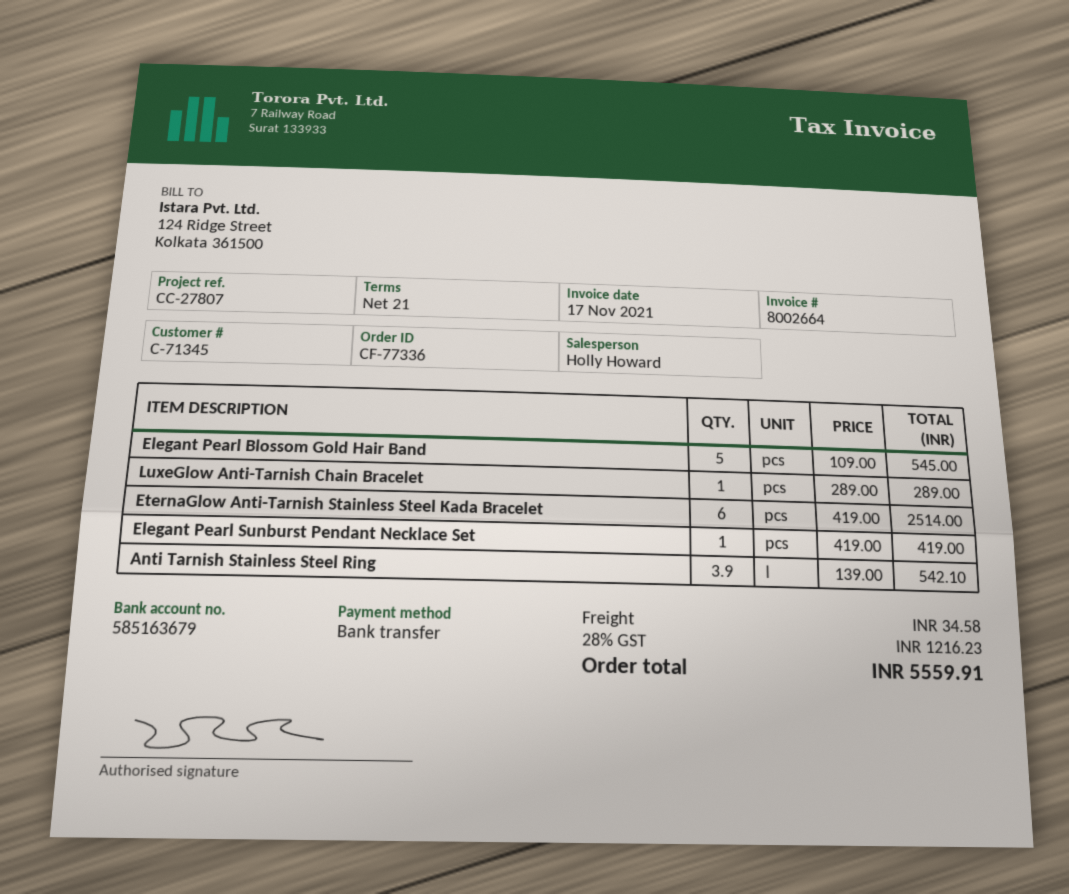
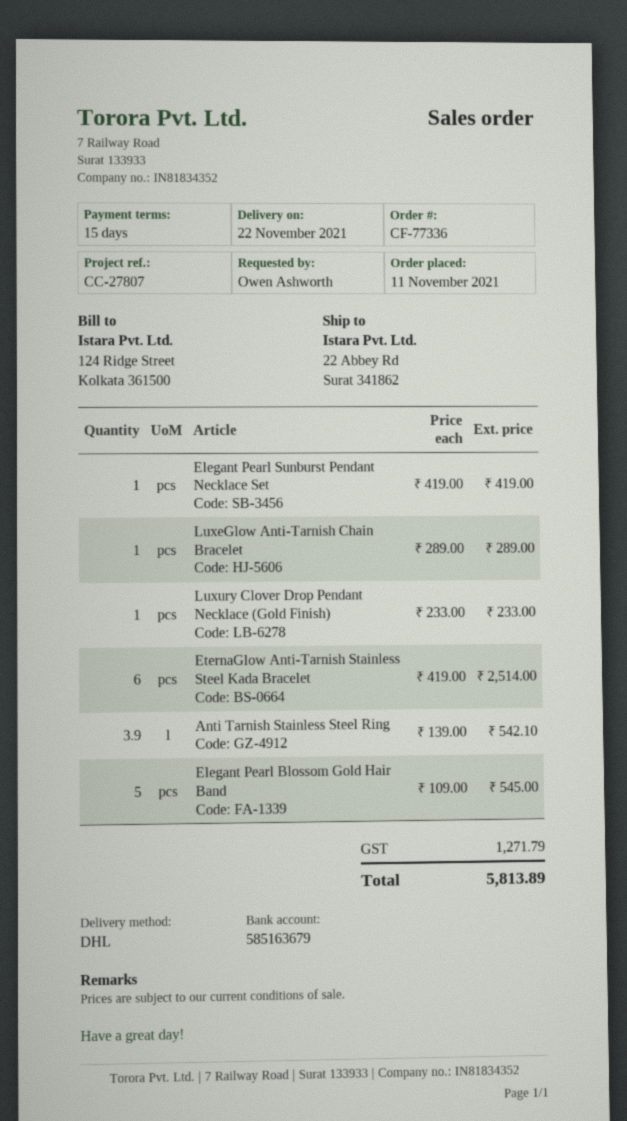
payment terms: 21 days -> 15 days
Luxury Clover Drop Pendant Necklace (Gold Finish): none -> 1 x 233.00 = 233.00
shipping: 34.58 -> none
tax: 1216.23 -> 1271.79
total: 5559.91 -> 5813.89

